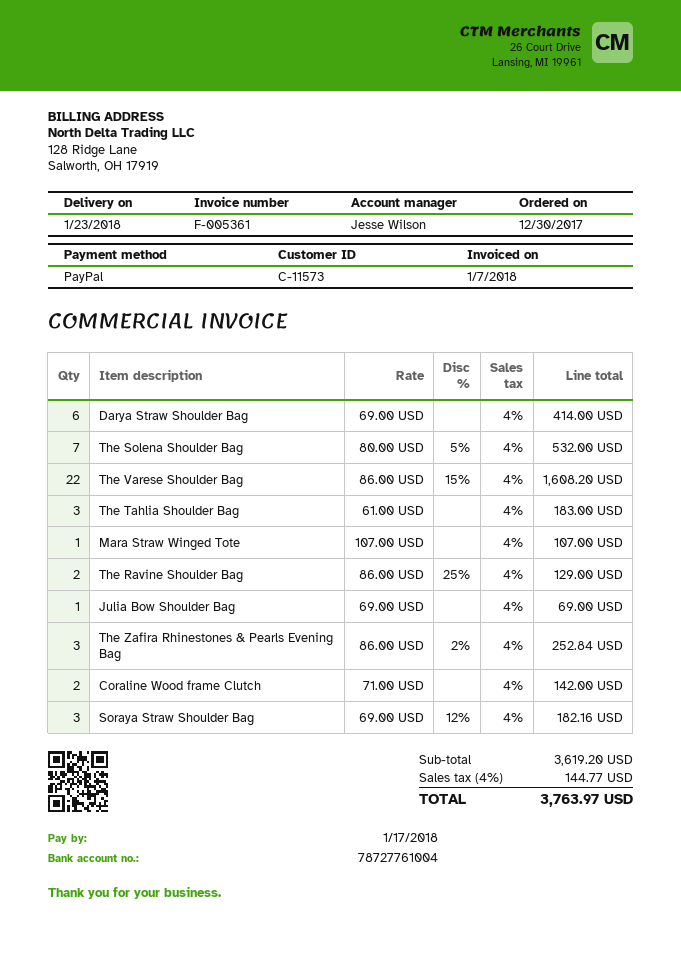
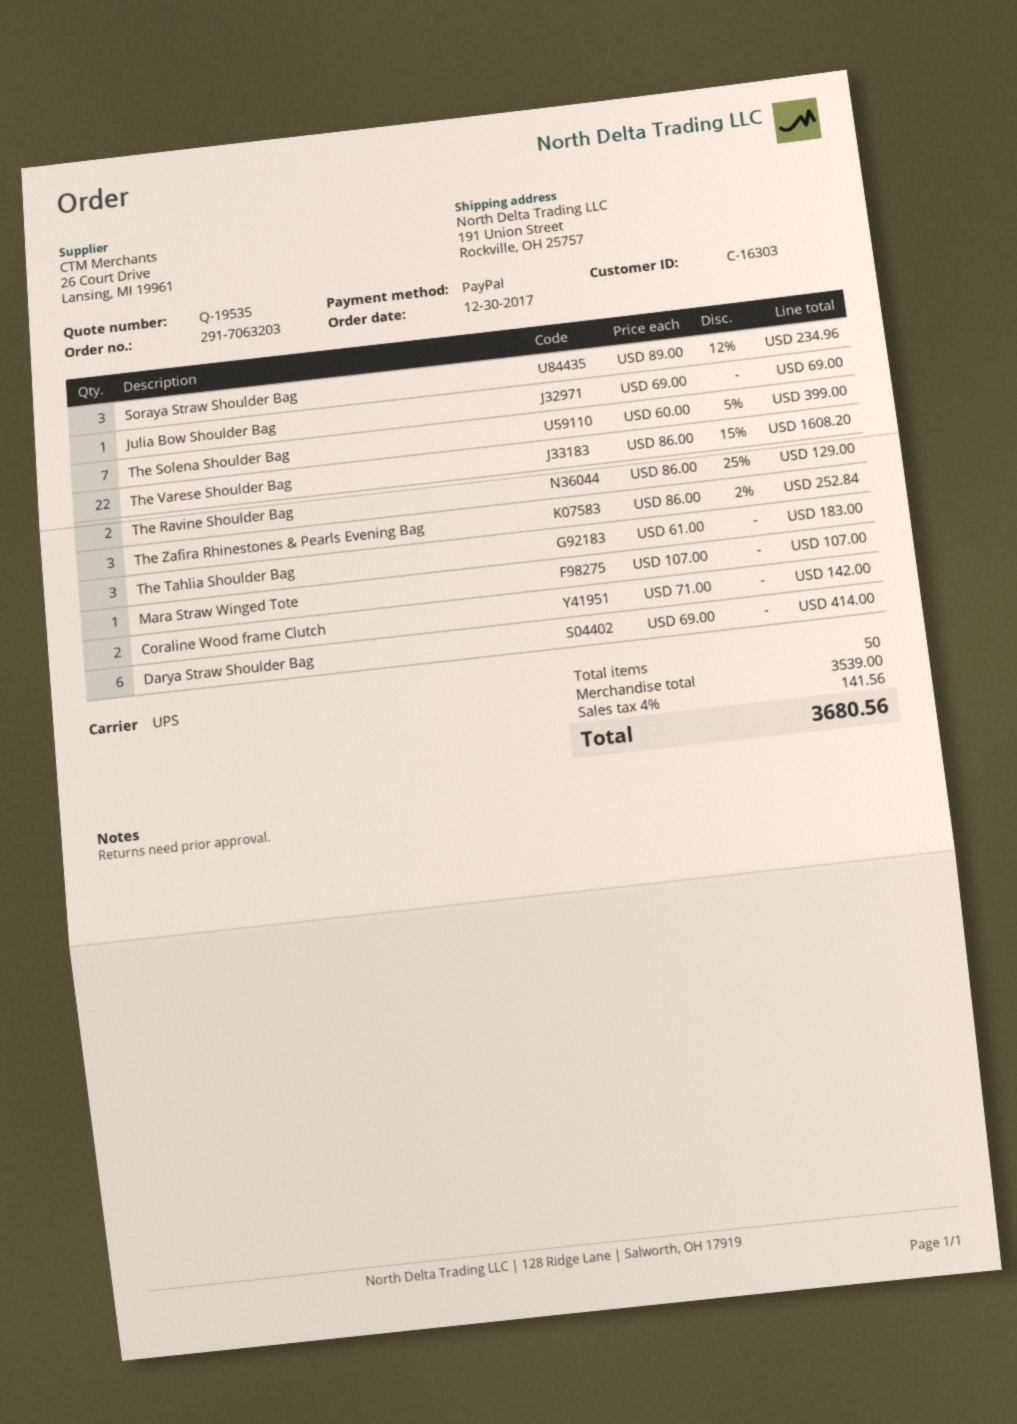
customer number: C-11573 -> C-16303
The Solena Shoulder Bag: 7 x 80.00 - 5% = 532.00 -> 7 x 60.00 - 5% = 399.00
Soraya Straw Shoulder Bag: 3 x 69.00 - 12% = 182.16 -> 3 x 89.00 - 12% = 234.96
subtotal: 3619.20 -> 3539.00
tax: 4% = 144.77 -> 4% = 141.56
total: 3763.97 -> 3680.56

